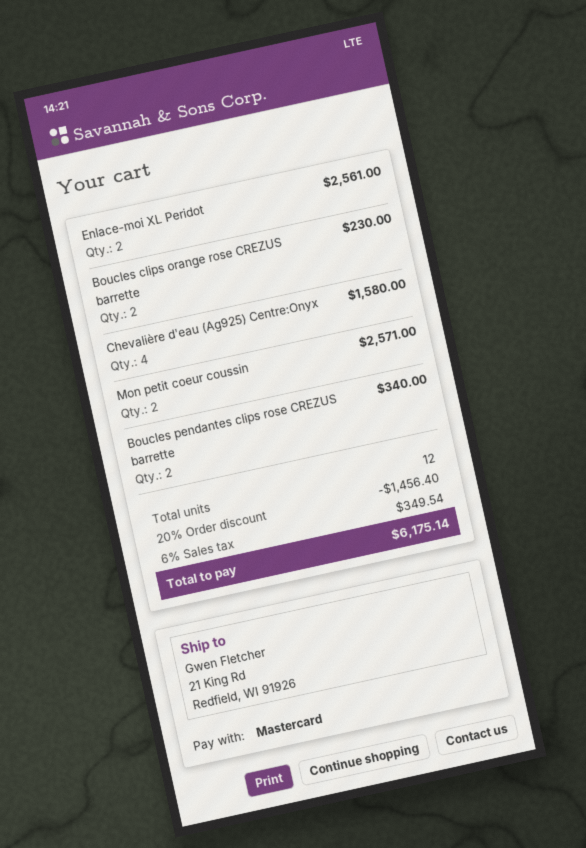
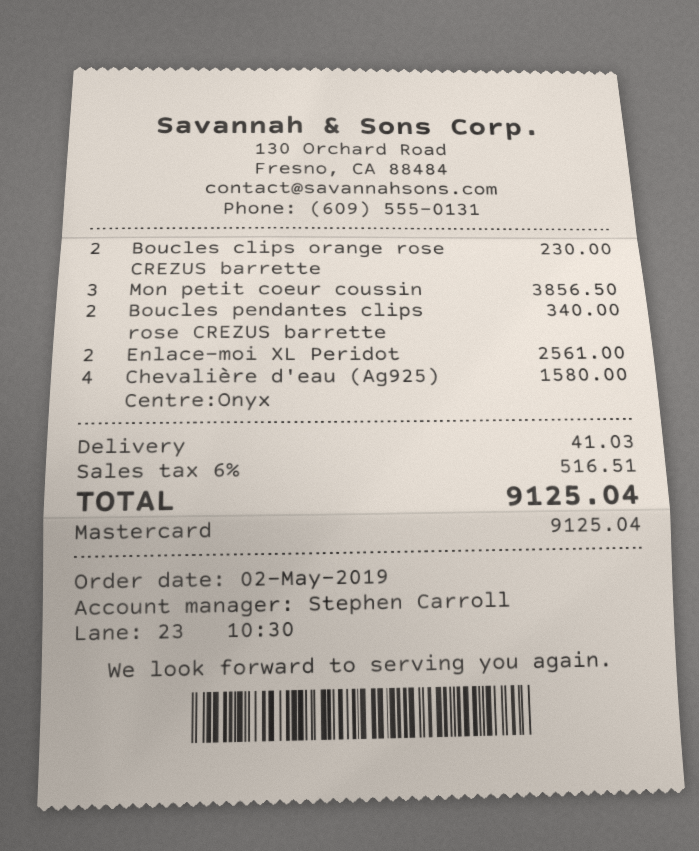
Mon petit coeur coussin: 2 for 2571.00 -> 3 for 3856.50
discount: 20% = 1456.40 -> none
shipping: none -> 41.03
tax: 6% = 349.54 -> 6% = 516.51
total: 6175.14 -> 9125.04

